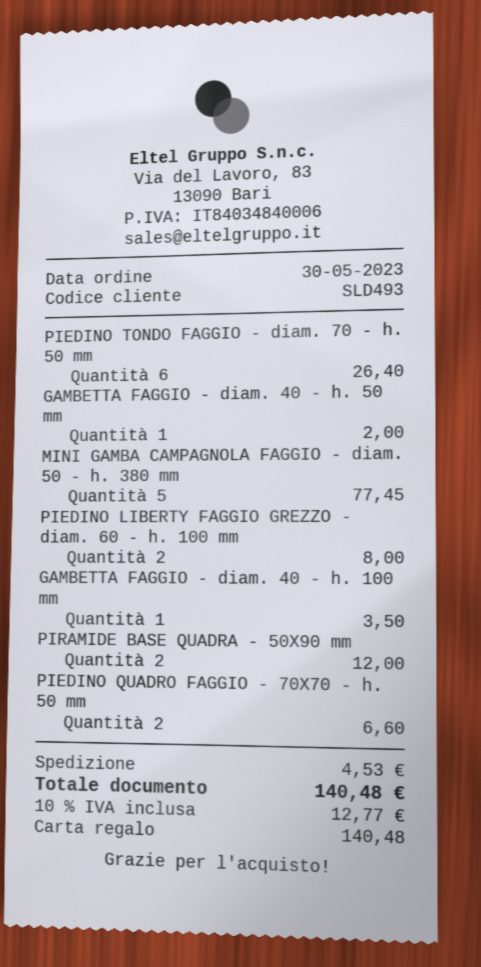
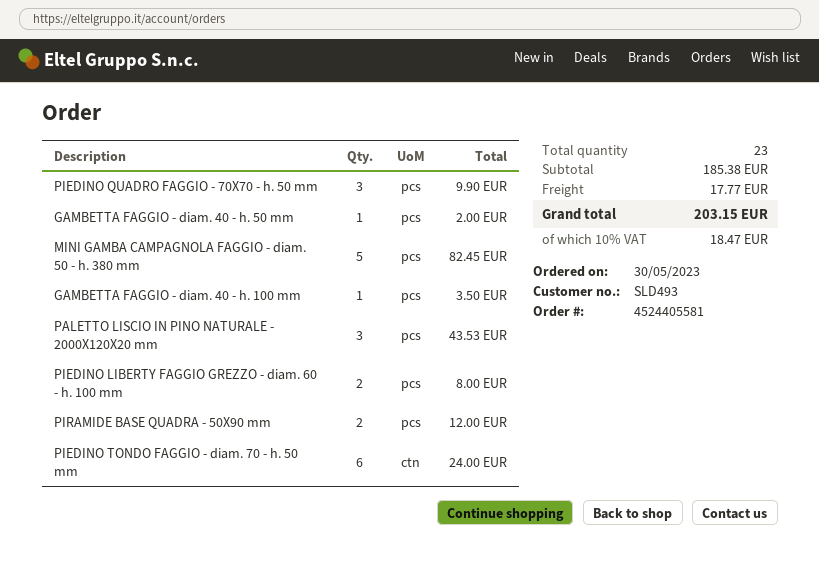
PIEDINO TONDO FAGGIO - diam. 70 - h. 50 mm: 6 for 26.40 -> 6 for 24.00
MINI GAMBA CAMPAGNOLA FAGGIO - diam. 50 - h. 380 mm: 5 for 77.45 -> 5 for 82.45
PIEDINO QUADRO FAGGIO - 70X70 - h. 50 mm: 2 for 6.60 -> 3 for 9.90
PALETTO LISCIO IN PINO NATURALE - 2000X120X20 mm: none -> 3 for 43.53
shipping: 4.53 -> 17.77
tax: 10% = 12.77 -> 10% = 18.47
total: 140.48 -> 203.15

